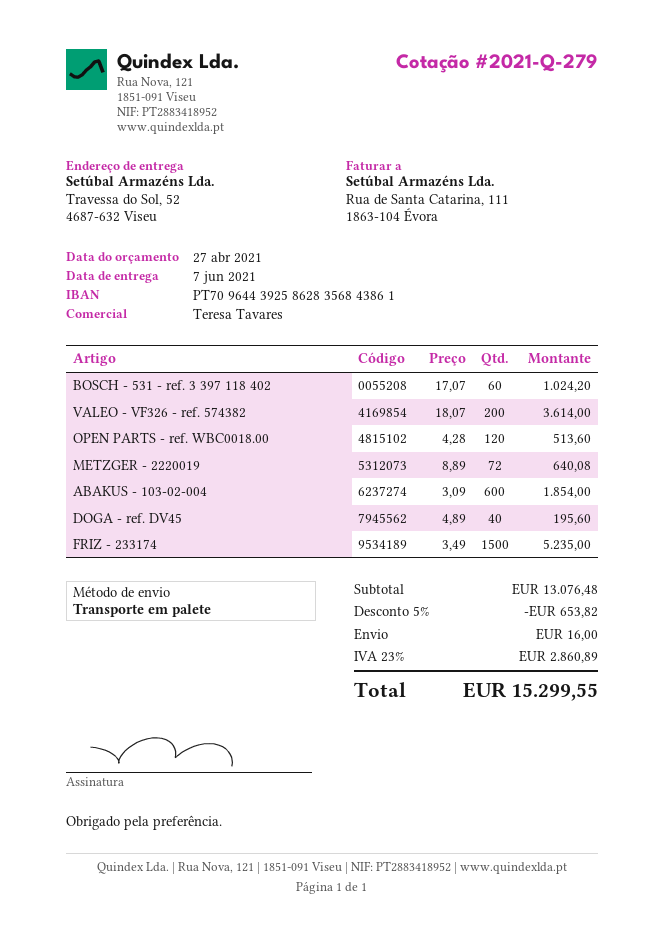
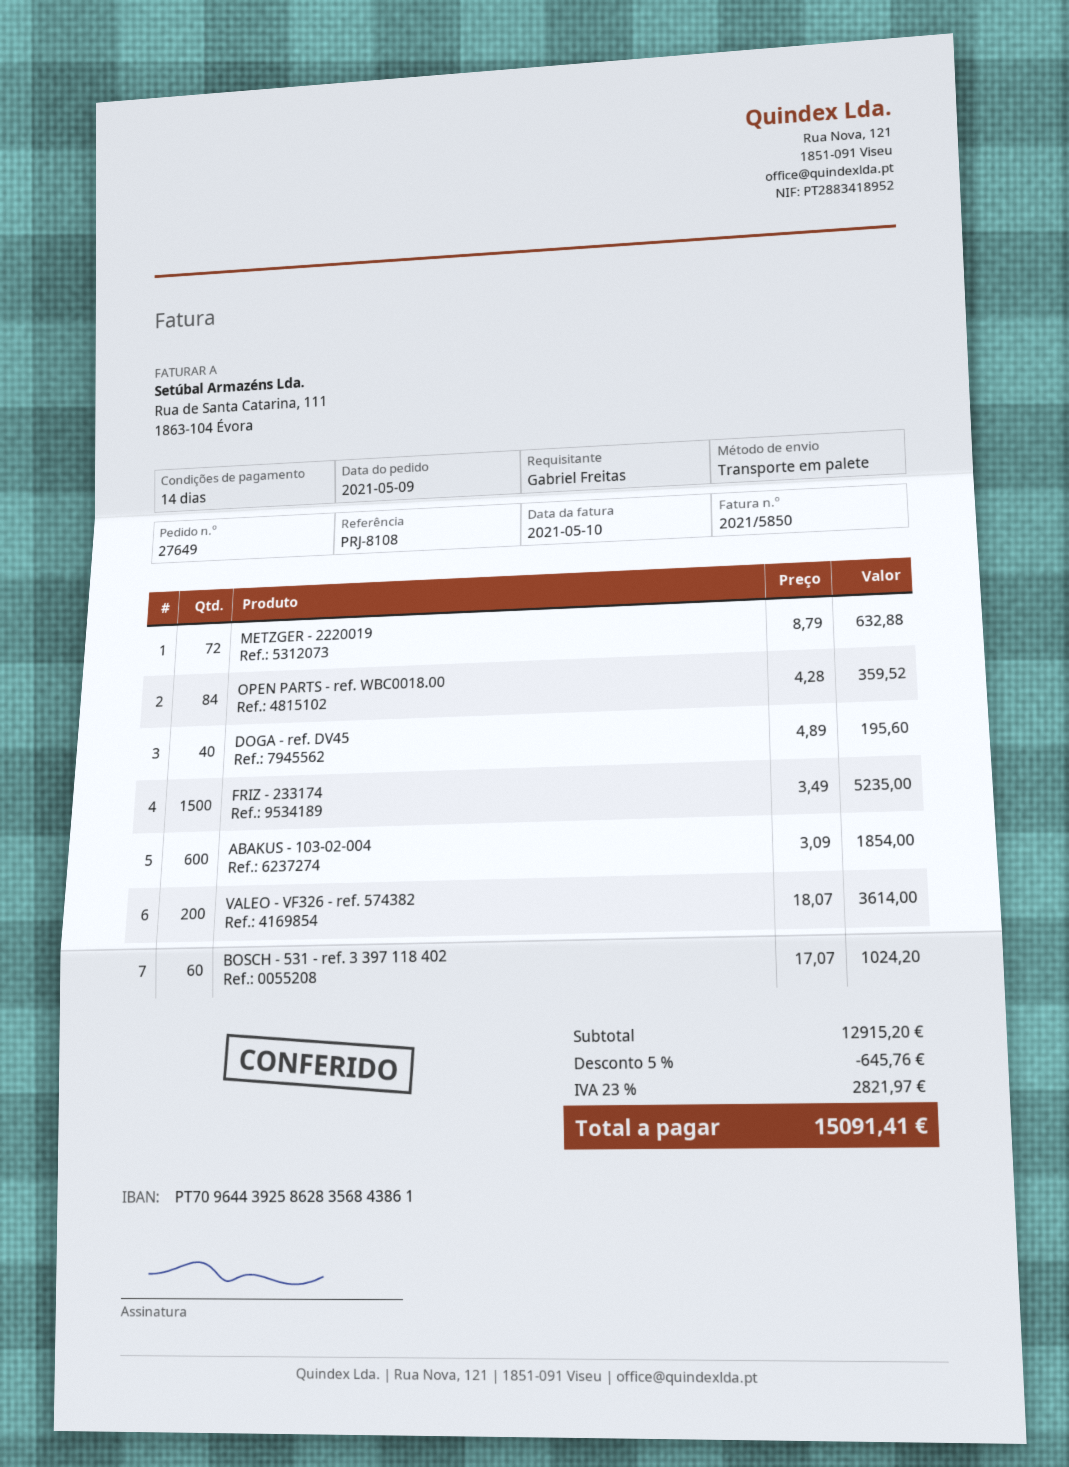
OPEN PARTS - ref. WBC0018.00: 120 x 4.28 = 513.60 -> 84 x 4.28 = 359.52
METZGER - 2220019: 72 x 8.89 = 640.08 -> 72 x 8.79 = 632.88
subtotal: 13076.48 -> 12915.20
discount: 5% = 653.82 -> 5% = 645.76
shipping: 16.00 -> none
tax: 23% = 2860.89 -> 23% = 2821.97
total: 15299.55 -> 15091.41

